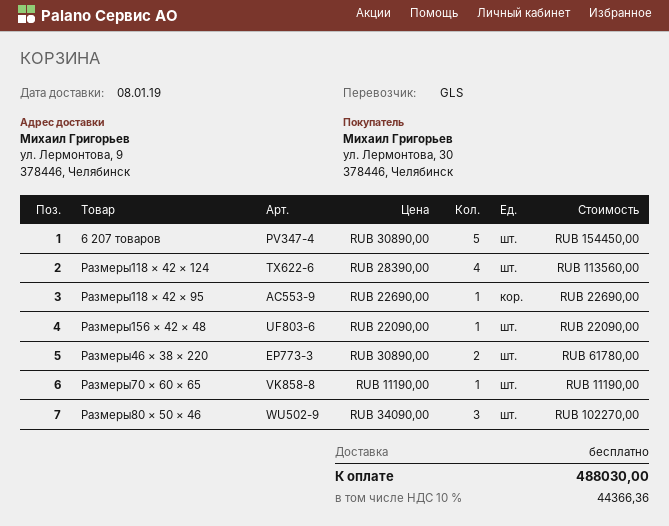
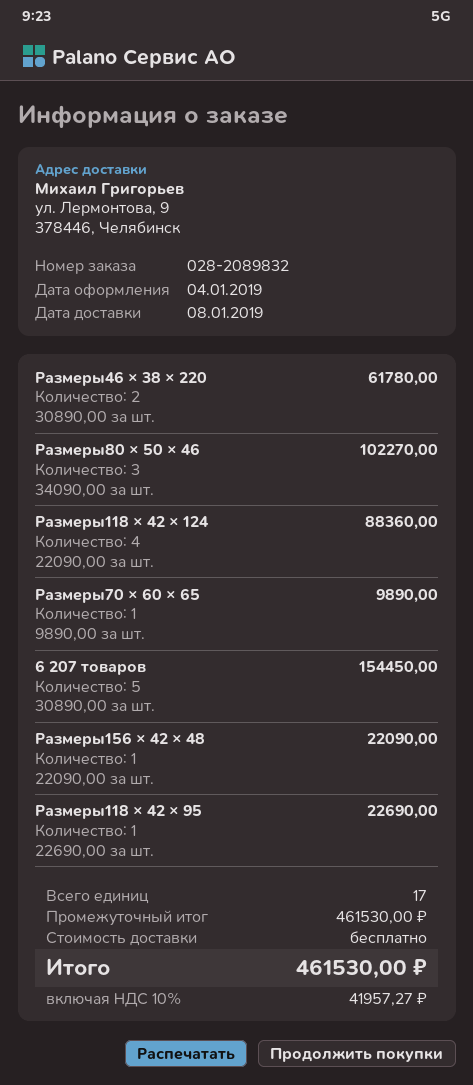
Размеры118 × 42 × 124: 4 x 28390.00 = 113560.00 -> 4 x 22090.00 = 88360.00
Размеры70 × 60 × 65: 1 x 11190.00 = 11190.00 -> 1 x 9890.00 = 9890.00
tax: 10% = 44366.36 -> 10% = 41957.27
total: 488030.00 -> 461530.00

